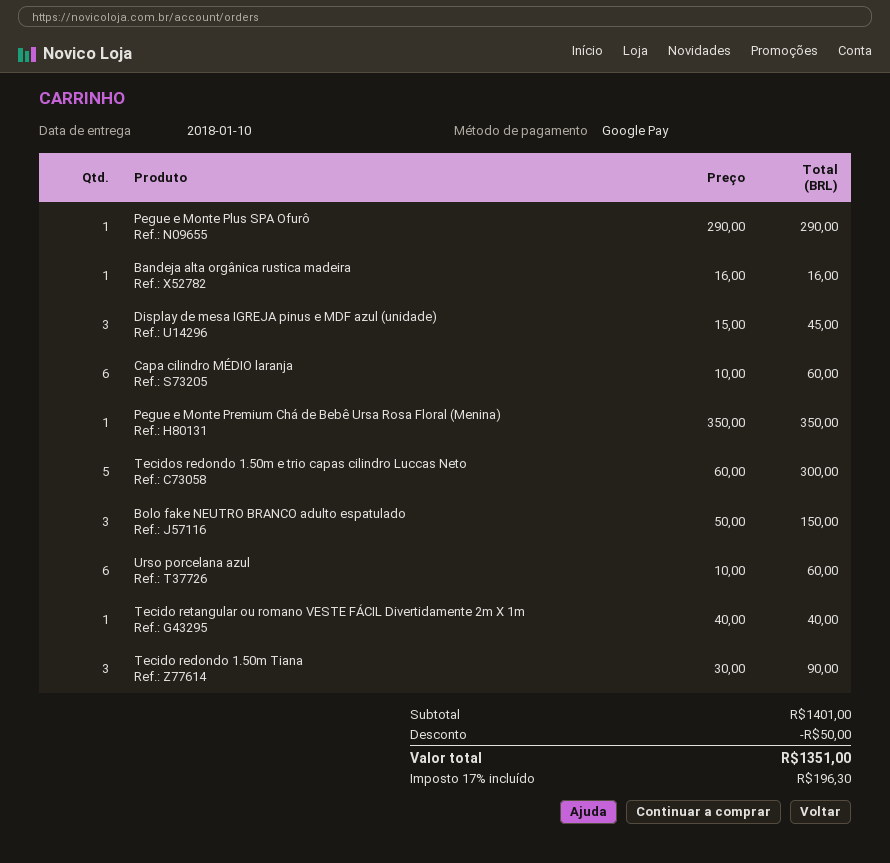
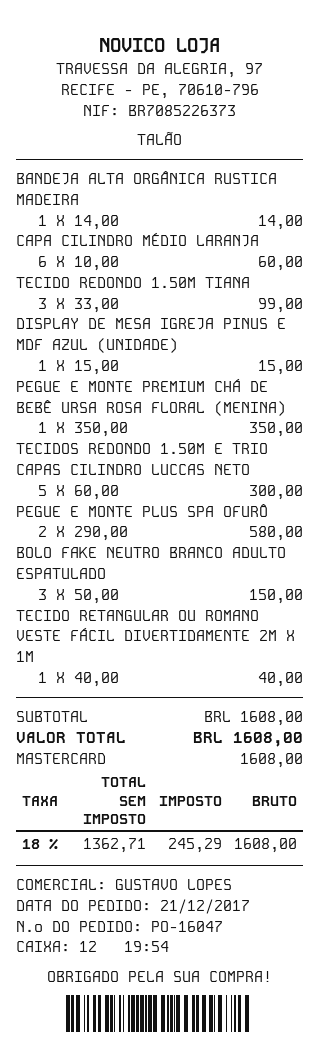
payment method: Google Pay -> Mastercard
Pegue e Monte Plus SPA Ofurô: 1 x 290.00 = 290.00 -> 2 x 290.00 = 580.00
Bandeja alta orgânica rustica madeira: 1 x 16.00 = 16.00 -> 1 x 14.00 = 14.00
Display de mesa IGREJA pinus e MDF azul (unidade): 3 x 15.00 = 45.00 -> 1 x 15.00 = 15.00
Urso porcelana azul: 6 x 10.00 = 60.00 -> none
Tecido redondo 1.50m Tiana: 3 x 30.00 = 90.00 -> 3 x 33.00 = 99.00
subtotal: 1401.00 -> 1608.00
discount: 50.00 -> none
tax: 17% = 196.30 -> 18% = 245.29
total: 1351.00 -> 1608.00

